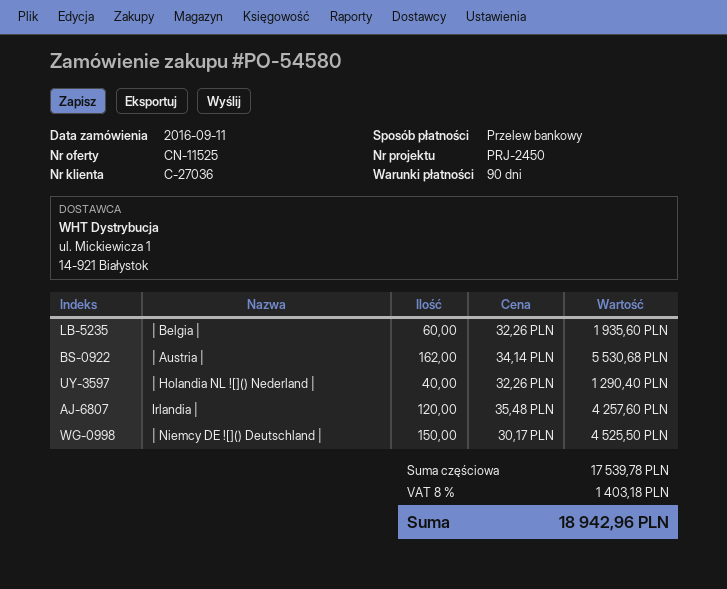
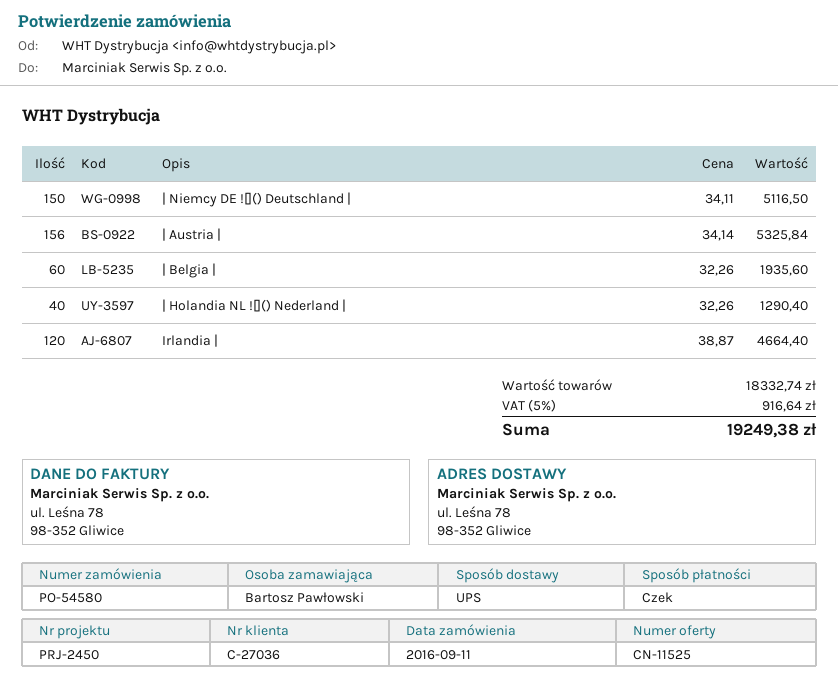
payment method: bank transfer -> cheque
| Austria |: 162 x 34.14 = 5530.68 -> 156 x 34.14 = 5325.84
Irlandia |: 120 x 35.48 = 4257.60 -> 120 x 38.87 = 4664.40
| Niemcy DE ![]() Deutschland |: 150 x 30.17 = 4525.50 -> 150 x 34.11 = 5116.50
subtotal: 17539.78 -> 18332.74
tax: 8% = 1403.18 -> 5% = 916.64
total: 18942.96 -> 19249.38

